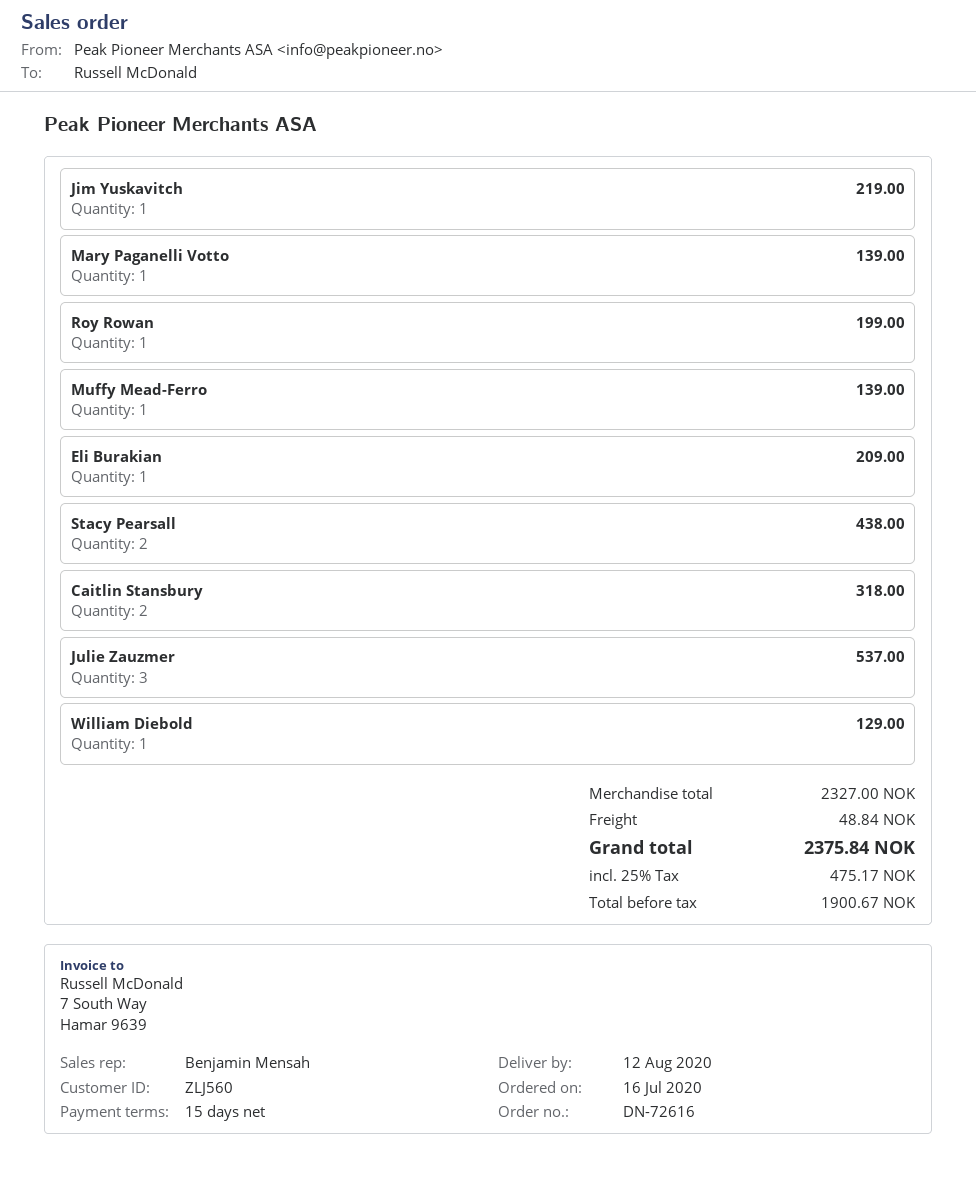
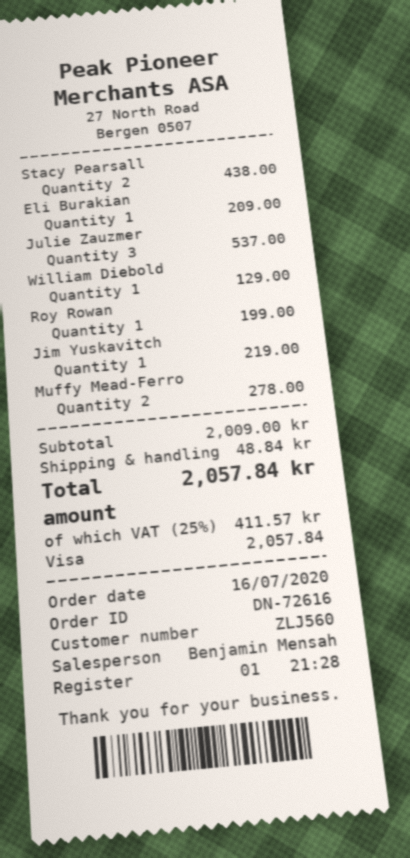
Mary Paganelli Votto: 1 for 139.00 -> none
Muffy Mead-Ferro: 1 for 139.00 -> 2 for 278.00
Caitlin Stansbury: 2 for 318.00 -> none
subtotal: 2327.00 -> 2009.00
tax: 25% = 475.17 -> 25% = 411.57
total: 2375.84 -> 2057.84

